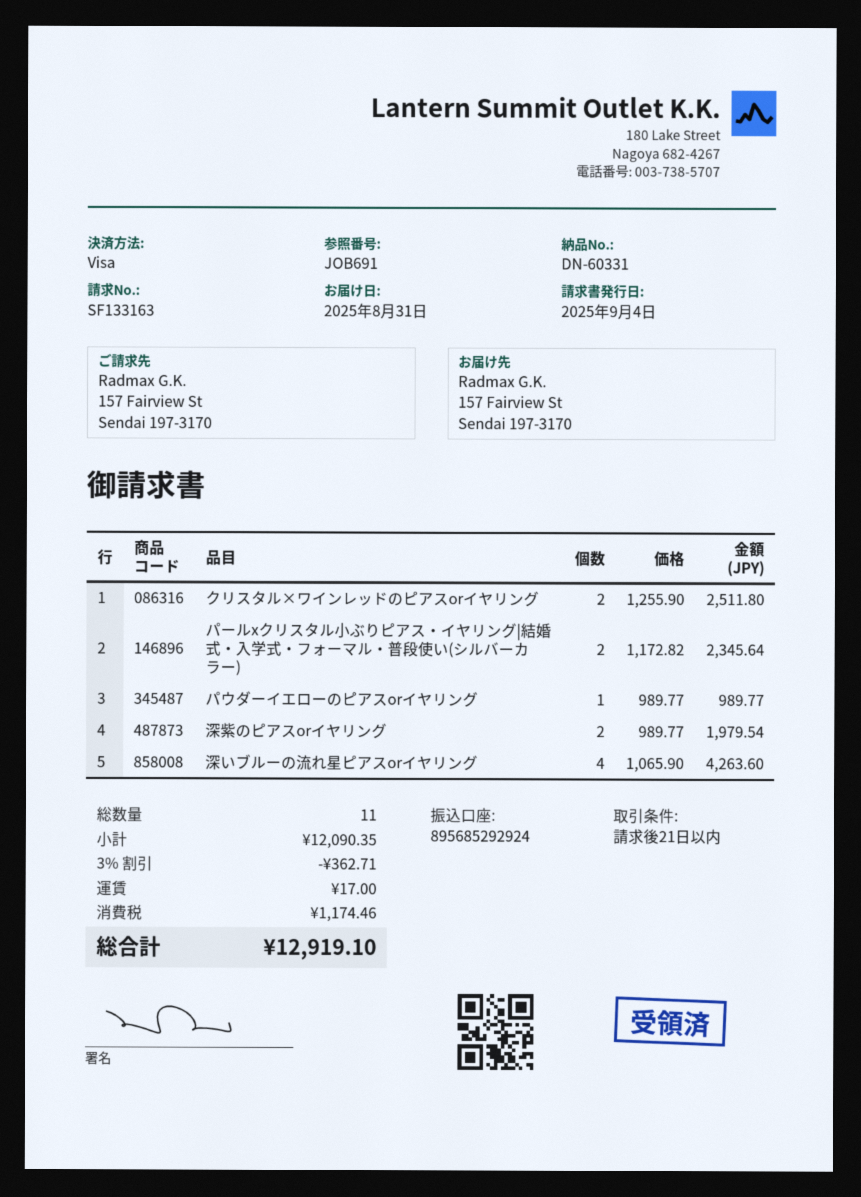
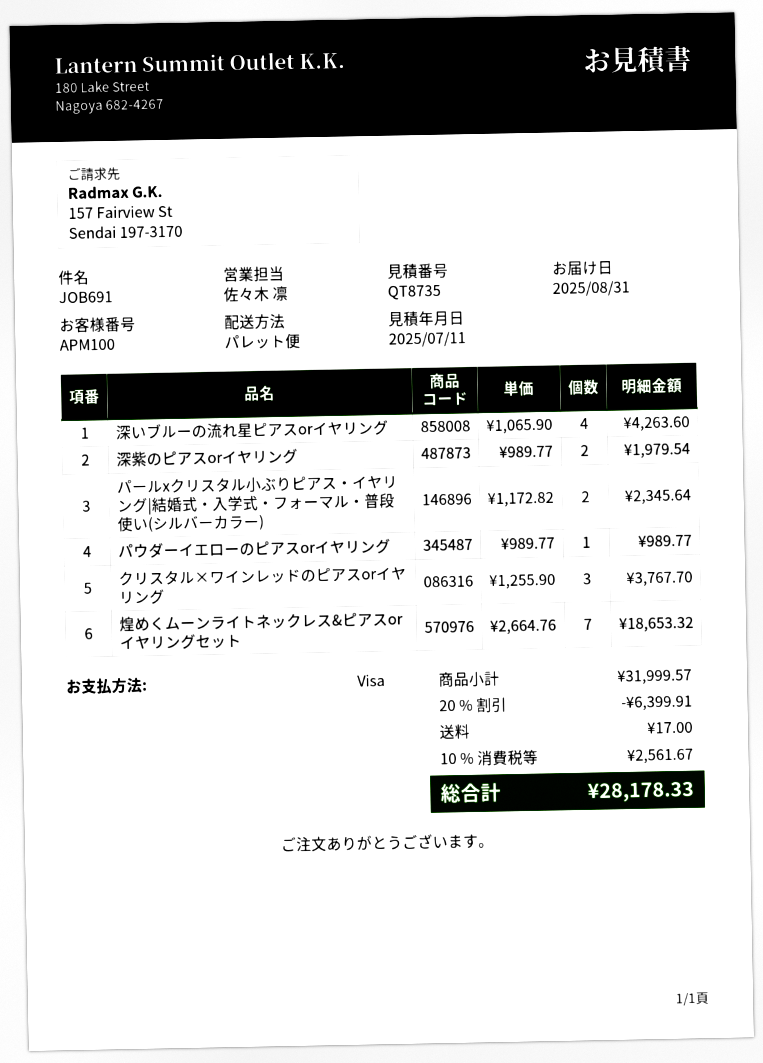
クリスタル×ワインレッドのピアスorイヤリング: 2 x 1255.90 = 2511.80 -> 3 x 1255.90 = 3767.70
煌めくムーンライトネックレス&ピアスorイヤリングセット: none -> 7 x 2664.76 = 18653.32
subtotal: 12090.35 -> 31999.57
discount: 3% = 362.71 -> 20% = 6399.91
tax: 1174.46 -> 2561.67
total: 12919.10 -> 28178.33

